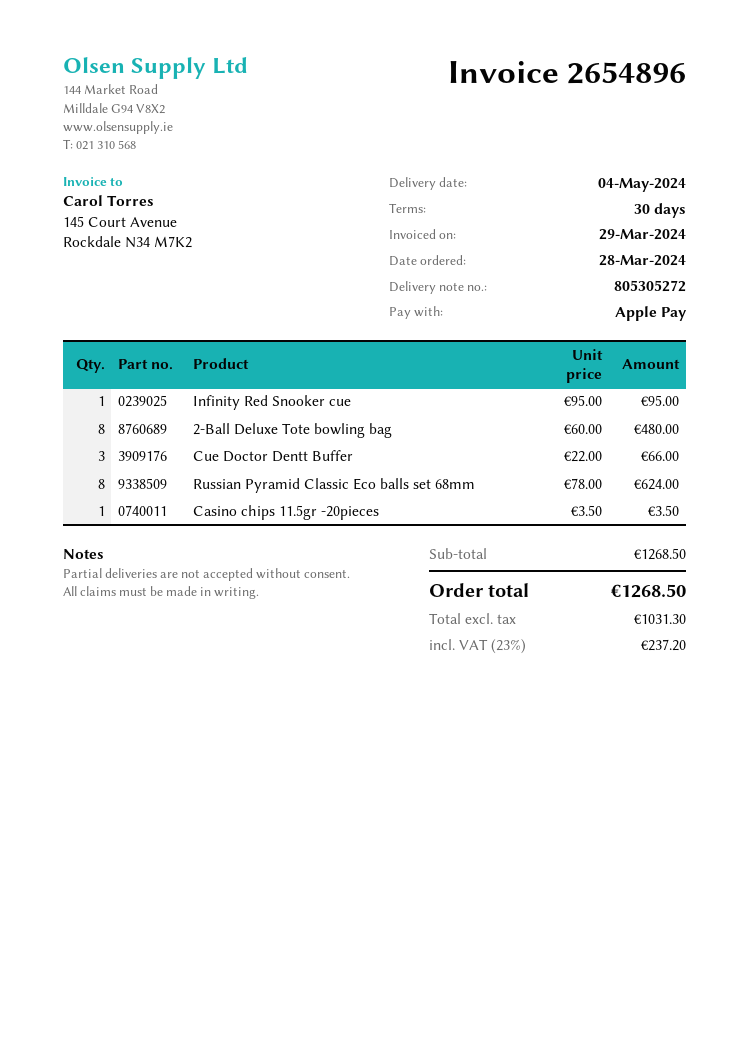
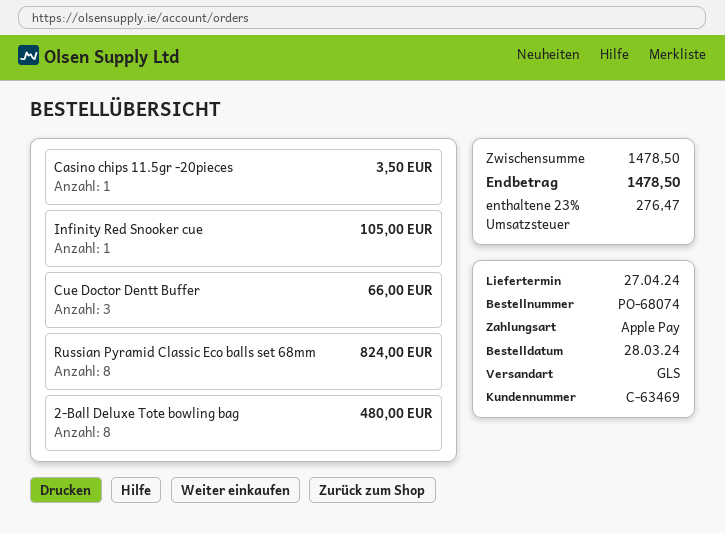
delivery date: 2024-05-04 -> 2024-04-27
Infinity Red Snooker cue: 1 for 95.00 -> 1 for 105.00
Russian Pyramid Classic Eco balls set 68mm: 8 for 624.00 -> 8 for 824.00
subtotal: 1268.50 -> 1478.50
tax: 23% = 237.20 -> 23% = 276.47
total: 1268.50 -> 1478.50

